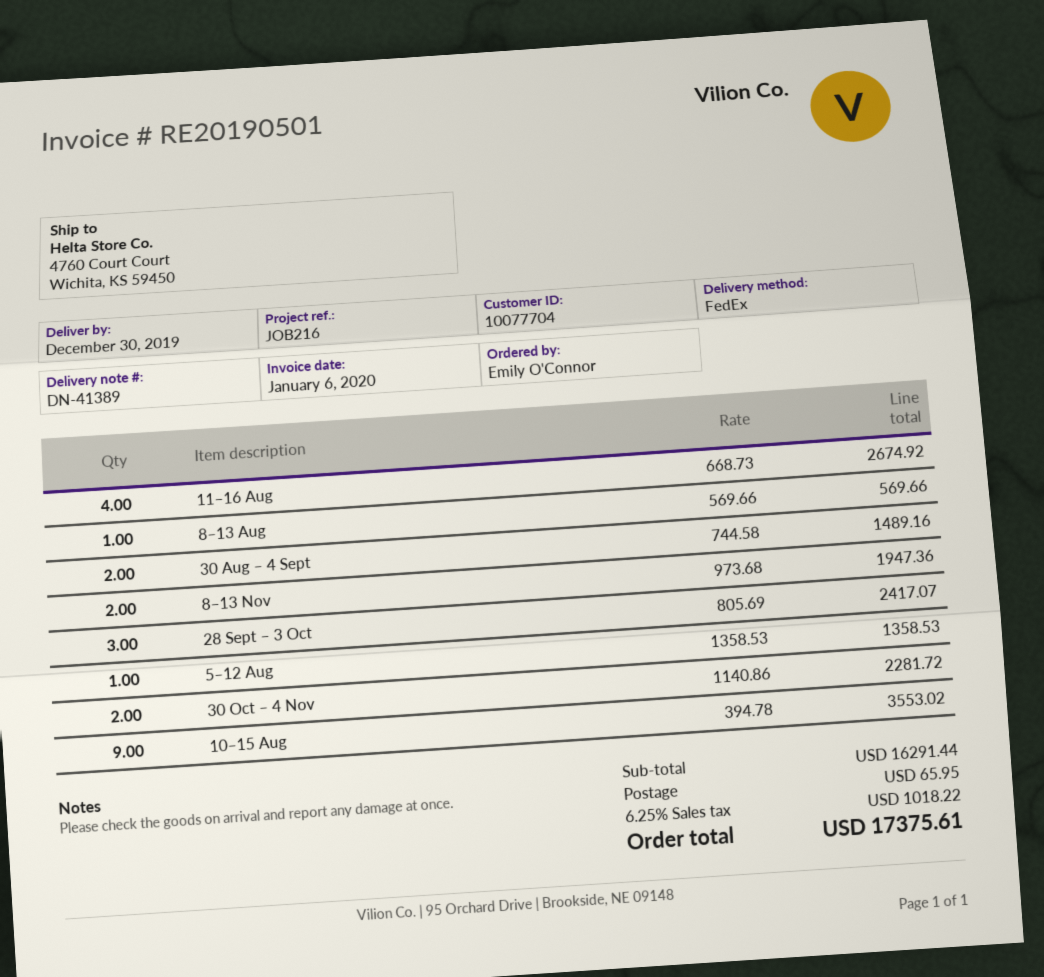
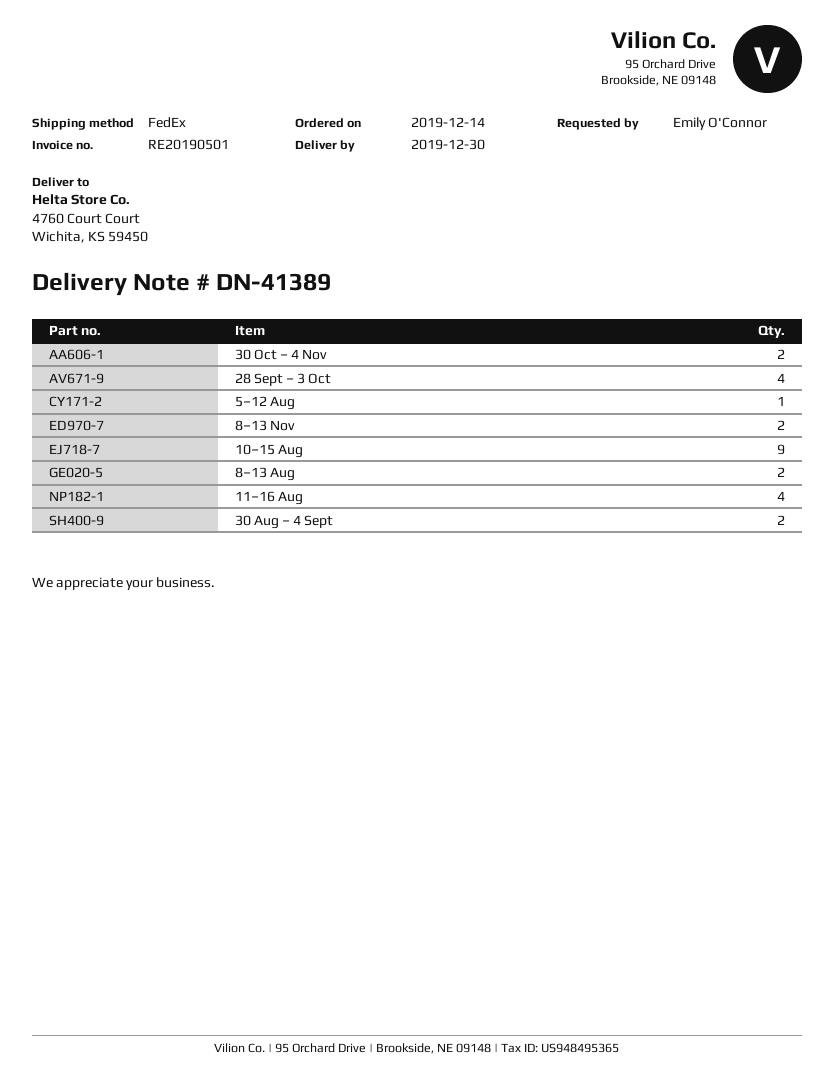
8–13 Aug: 1 -> 2
28 Sept – 3 Oct: 3 -> 4

